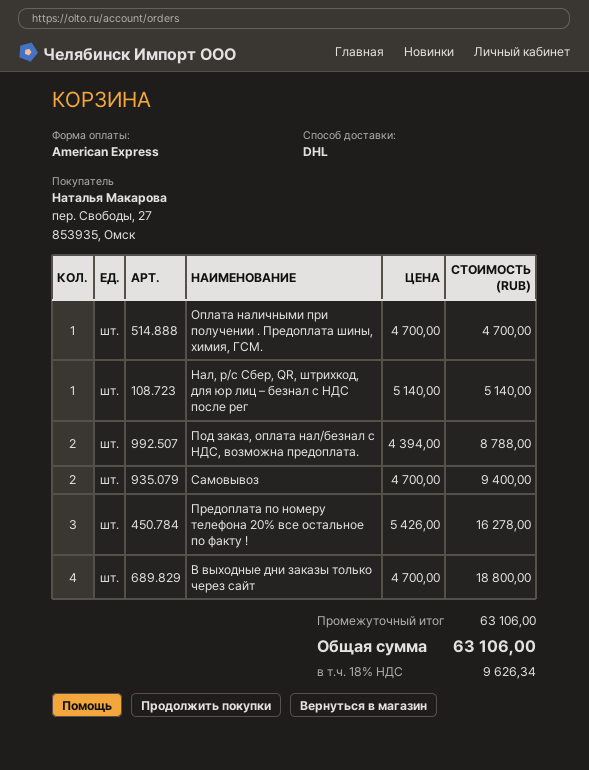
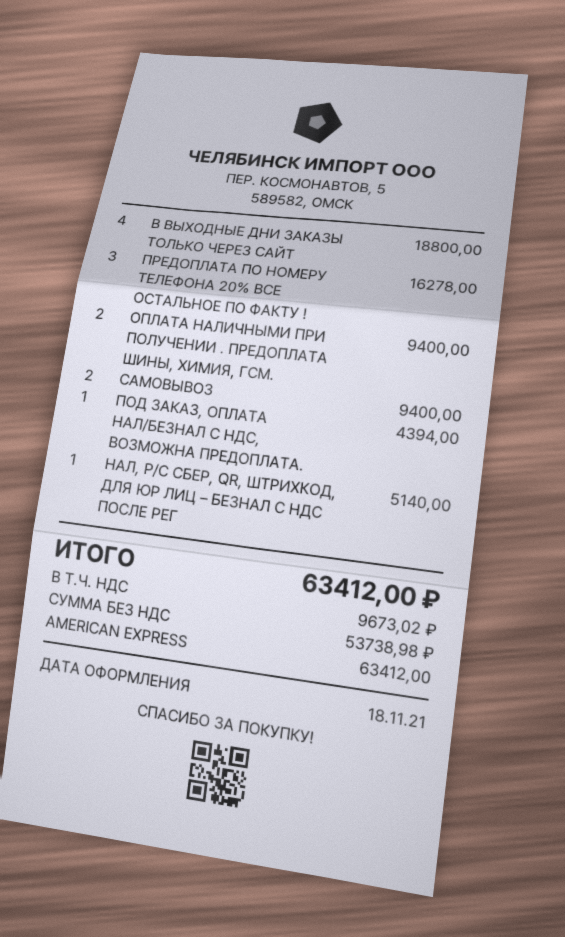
Оплата наличными при получении . Предоплата шины, химия, ГСМ.: 1 for 4700.00 -> 2 for 9400.00
Под заказ, оплата нал/безнал с НДС, возможна предоплата.: 2 for 8788.00 -> 1 for 4394.00
tax: 9626.34 -> 9673.02
total: 63106.00 -> 63412.00

